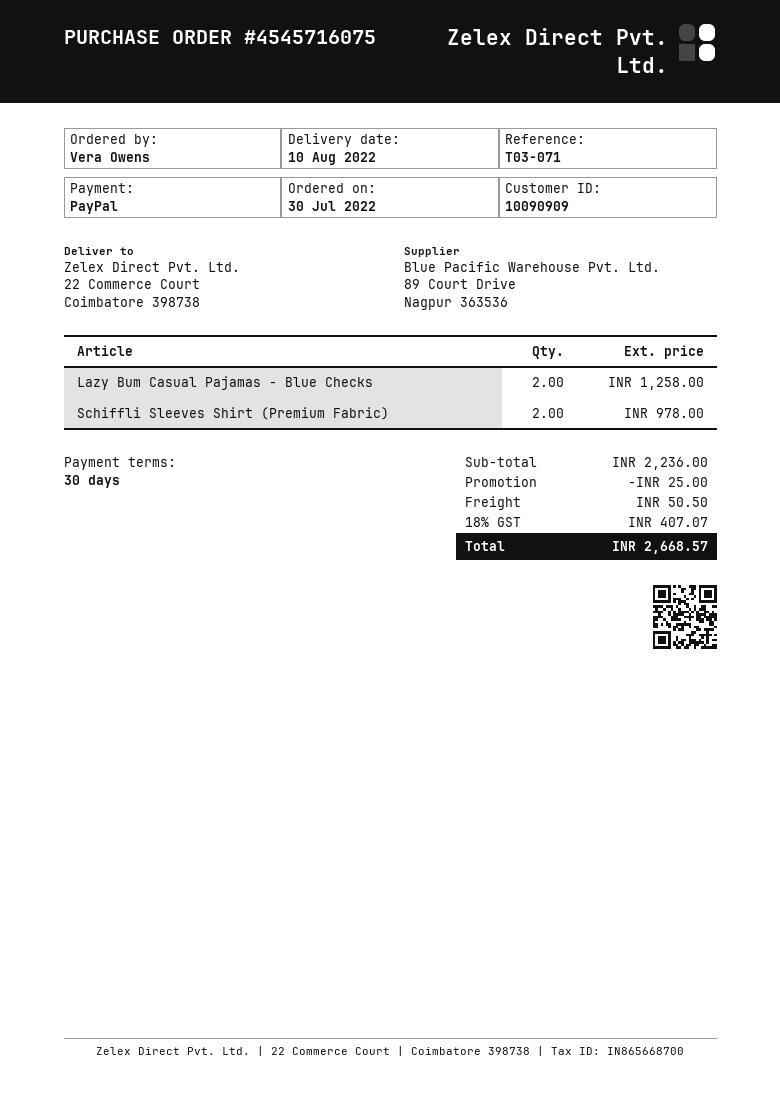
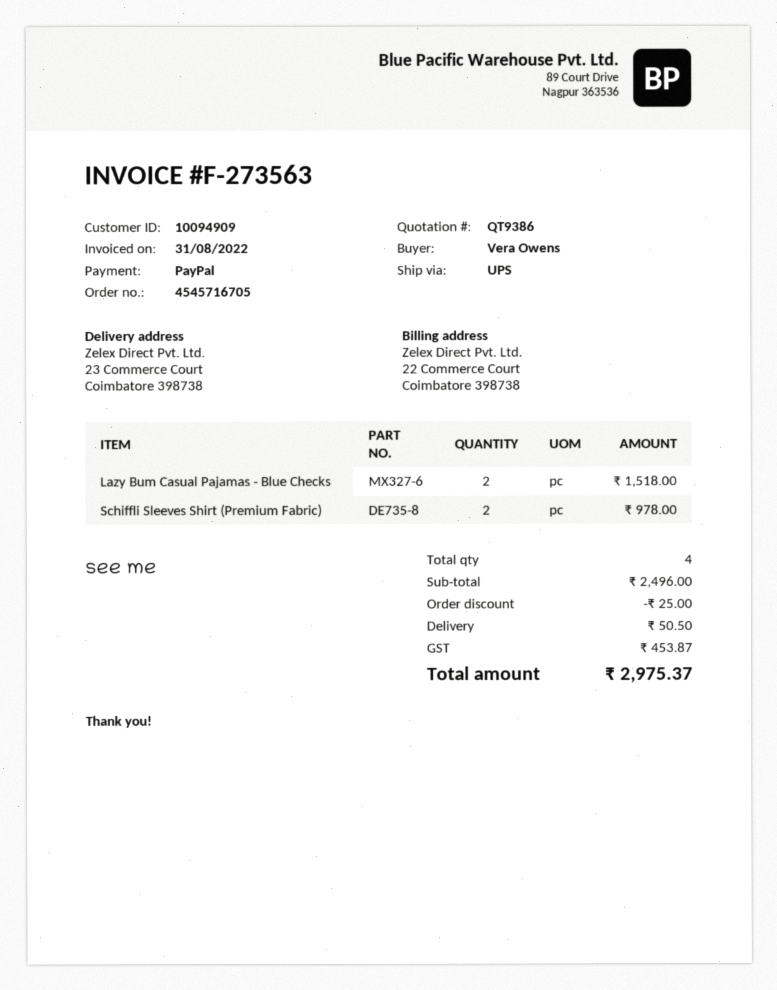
order number: 4545716075 -> 4545716705
customer number: 10090909 -> 10094909
ship to: 22 Commerce Court, Coimbatore 398738 -> 23 Commerce Court, Coimbatore 398738
Lazy Bum Casual Pajamas - Blue Checks: 2 for 1258.00 -> 2 for 1518.00
subtotal: 2236.00 -> 2496.00
tax: 407.07 -> 453.87
total: 2668.57 -> 2975.37

